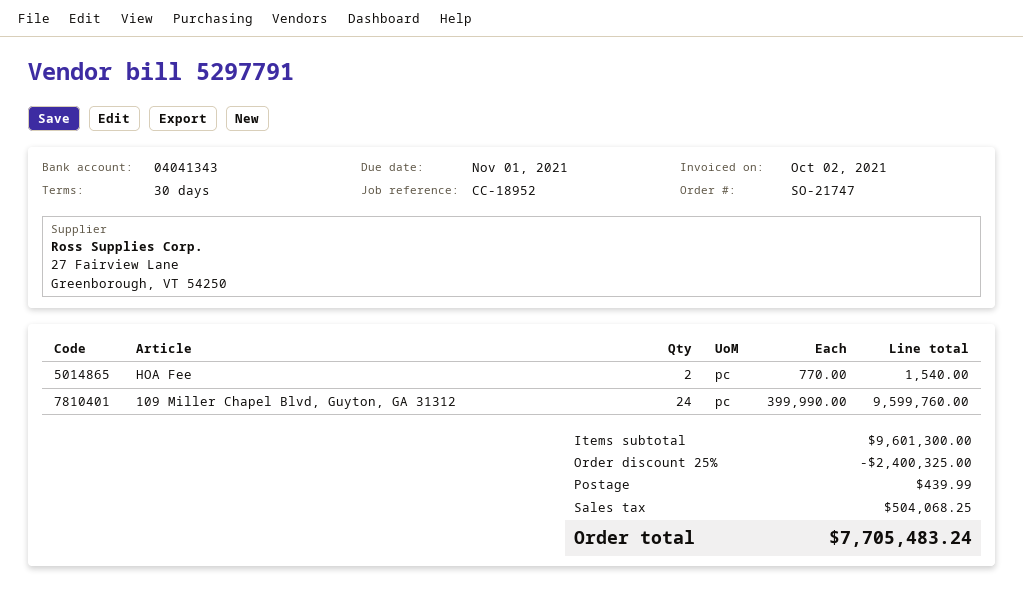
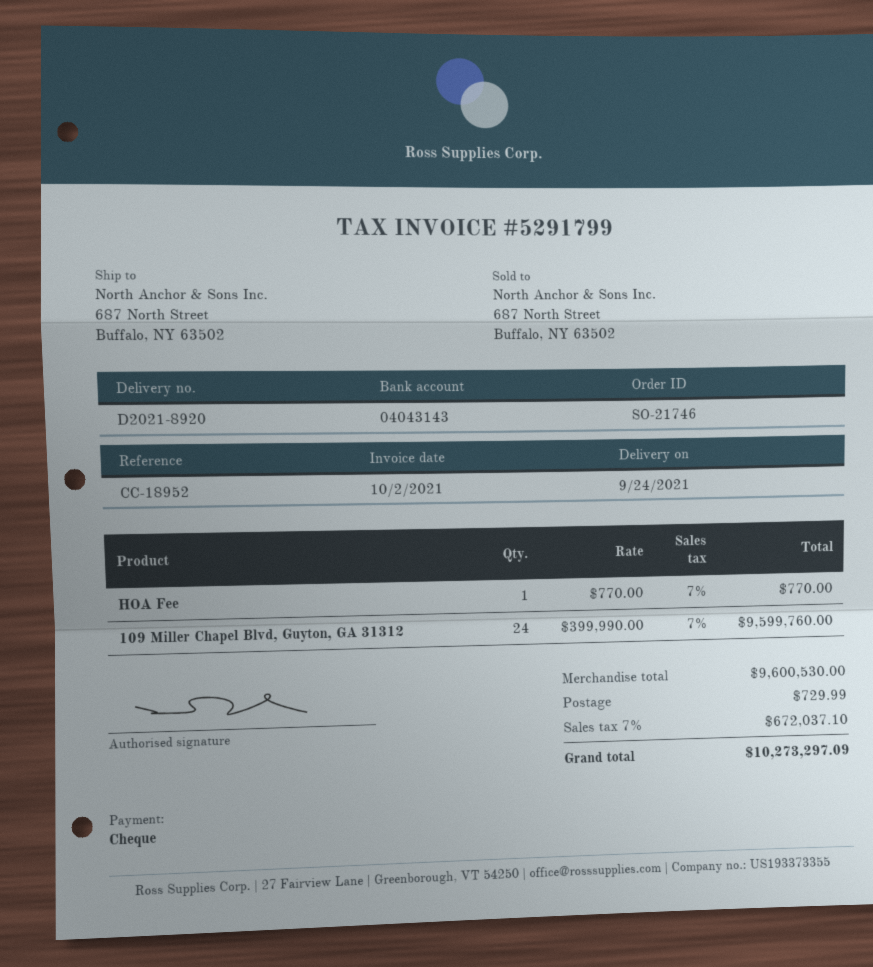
order number: SO-21747 -> SO-21746
invoice number: 5297791 -> 5291799
bank account: 04041343 -> 04043143
HOA Fee: 2 x 770.00 = 1540.00 -> 1 x 770.00 = 770.00
subtotal: 9601300.00 -> 9600530.00
discount: 25% = 2400325.00 -> none
shipping: 439.99 -> 729.99
tax: 504068.25 -> 672037.10
total: 7705483.24 -> 10273297.09

